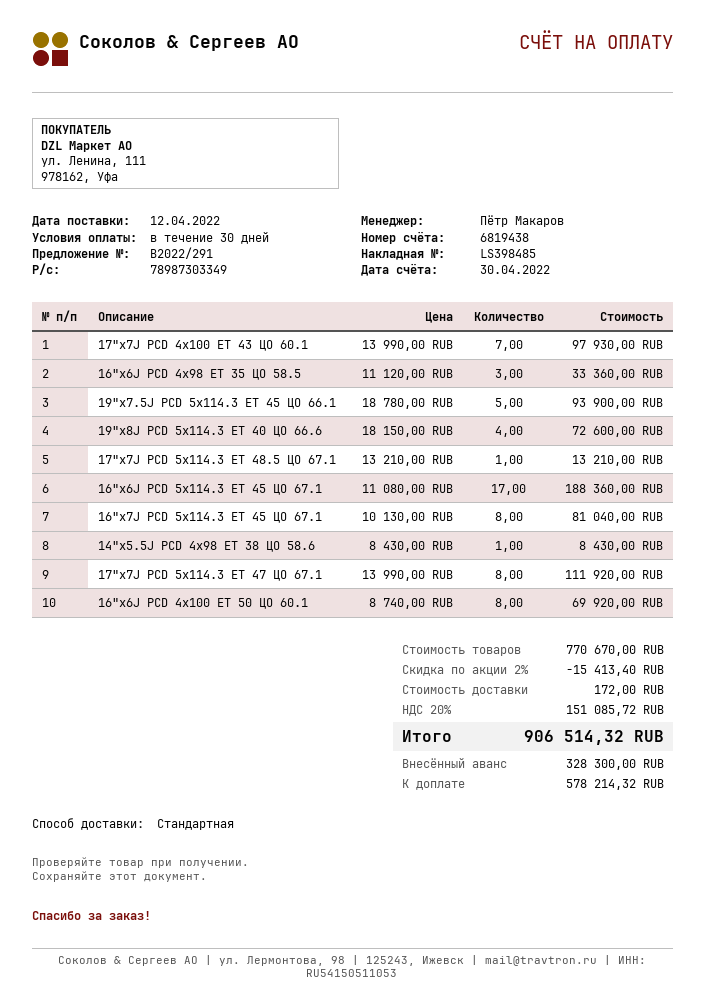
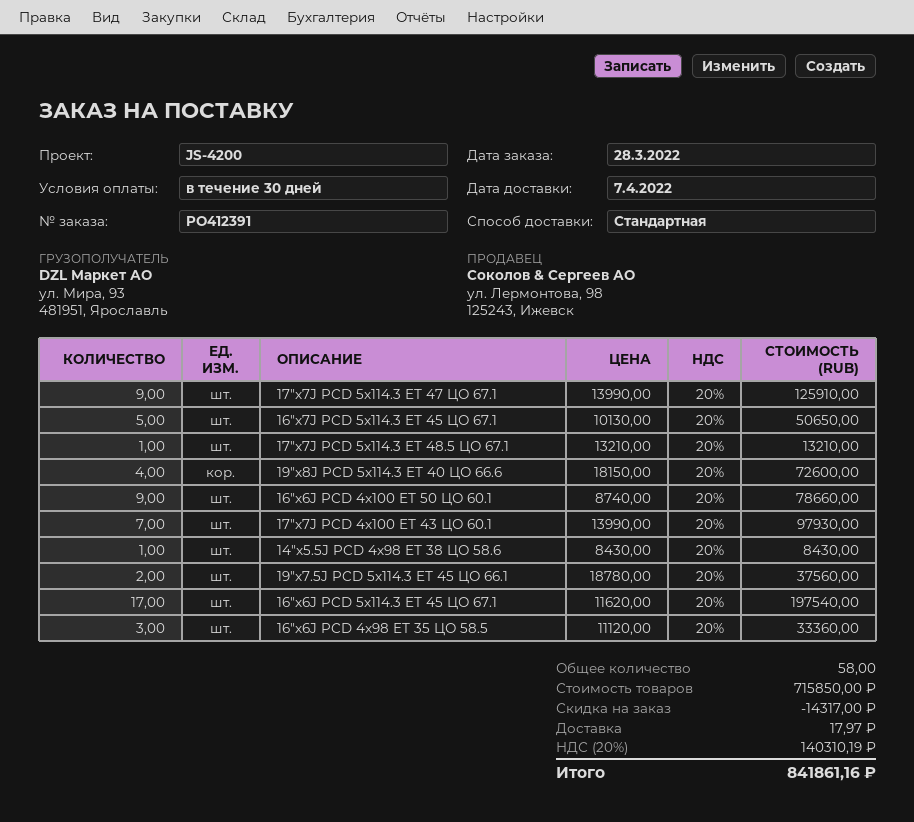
delivery date: 2022-04-12 -> 2022-04-07
19"x7.5J PCD 5x114.3 ЕТ 45 ЦО 66.1: 5 x 18780.00 = 93900.00 -> 2 x 18780.00 = 37560.00
16"x6J PCD 5x114.3 ЕТ 45 ЦО 67.1: 17 x 11080.00 = 188360.00 -> 17 x 11620.00 = 197540.00
16"x7J PCD 5x114.3 ЕТ 45 ЦО 67.1: 8 x 10130.00 = 81040.00 -> 5 x 10130.00 = 50650.00
17"x7J PCD 5x114.3 ЕТ 47 ЦО 67.1: 8 x 13990.00 = 111920.00 -> 9 x 13990.00 = 125910.00
16"x6J PCD 4x100 ЕТ 50 ЦО 60.1: 8 x 8740.00 = 69920.00 -> 9 x 8740.00 = 78660.00
subtotal: 770670.00 -> 715850.00
discount: 15413.40 -> 14317.00
shipping: 172.00 -> 17.97
tax: 20% = 151085.72 -> 20% = 140310.19
total: 906514.32 -> 841861.16

